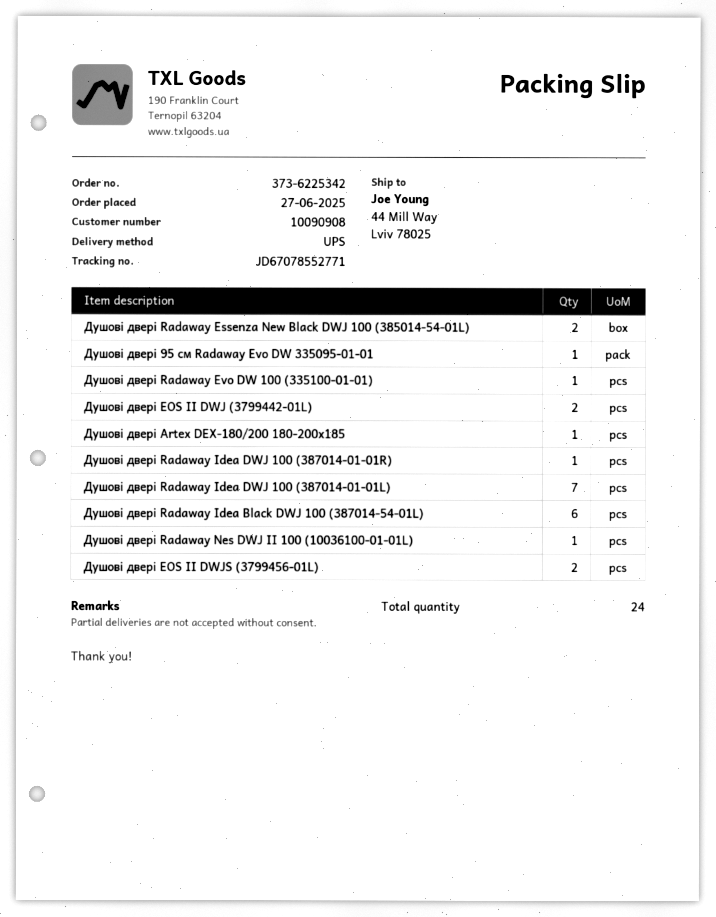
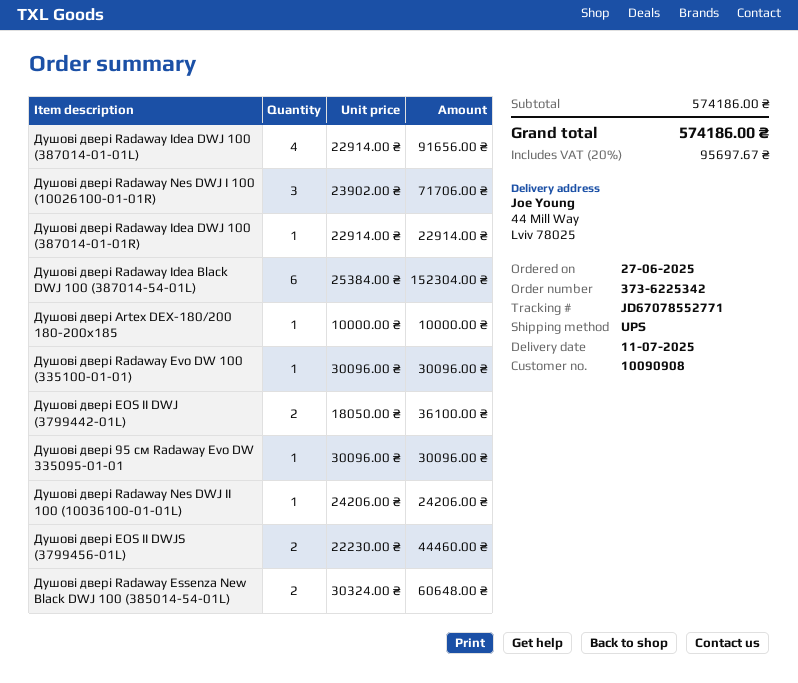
Душові двері Radaway Idea DWJ 100 (387014-01-01L): 7 -> 4
Душові двері Radaway Nes DWJ I 100 (10026100-01-01R): none -> 3

